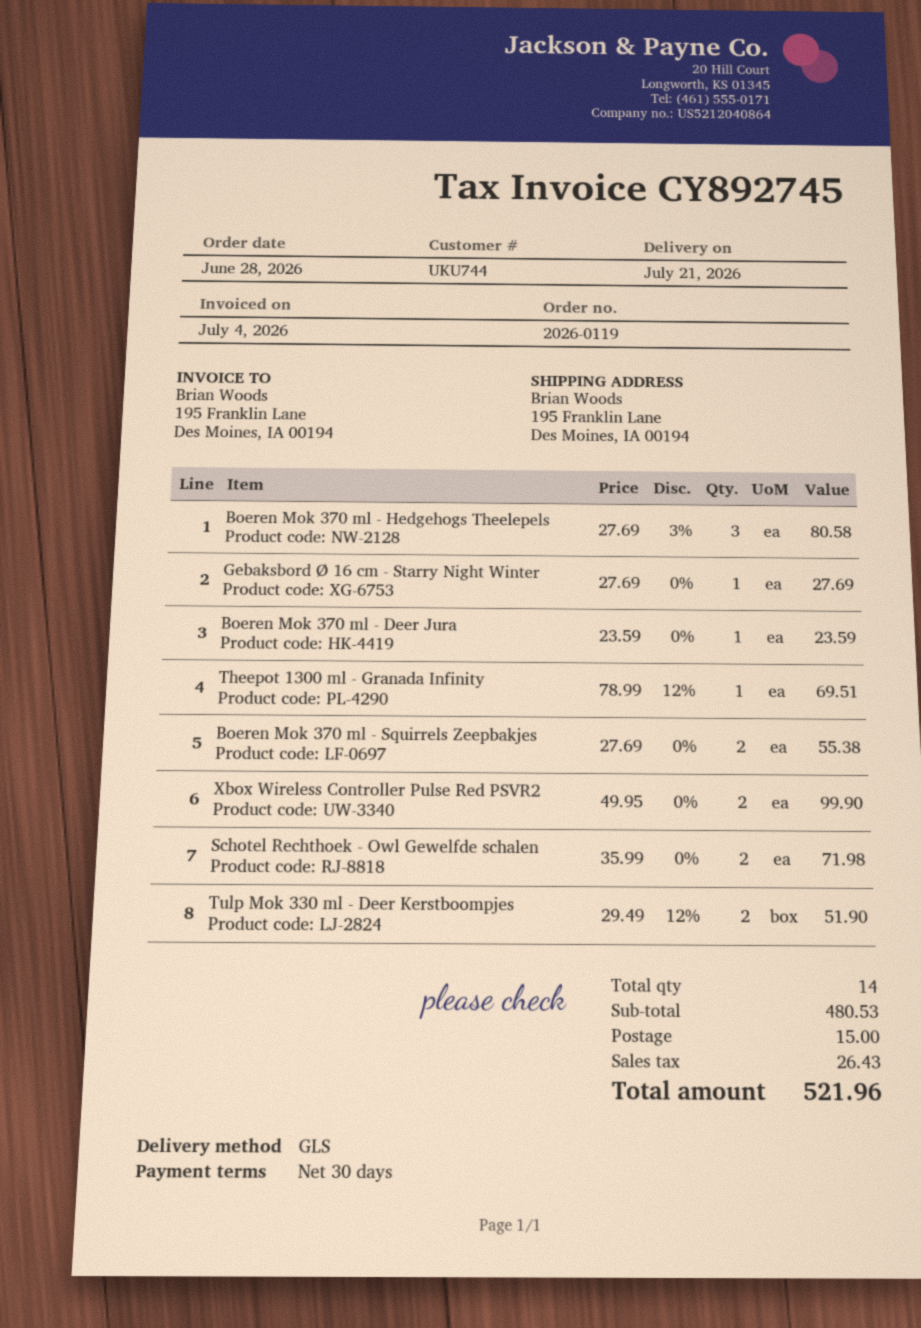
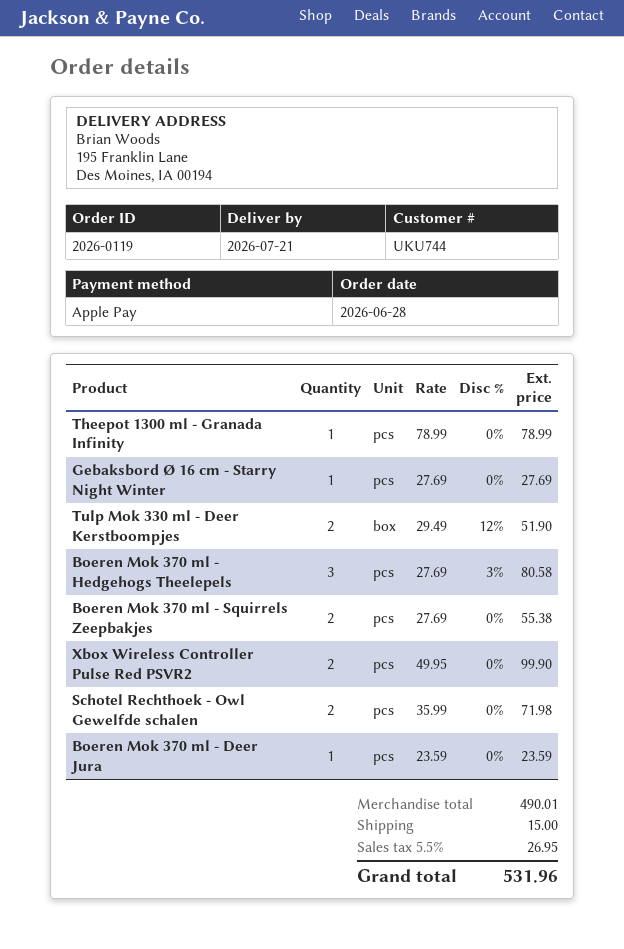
Theepot 1300 ml - Granada Infinity: 1 x 78.99 - 12% = 69.51 -> 1 x 78.99 = 78.99
subtotal: 480.53 -> 490.01
tax: 26.43 -> 26.95
total: 521.96 -> 531.96

